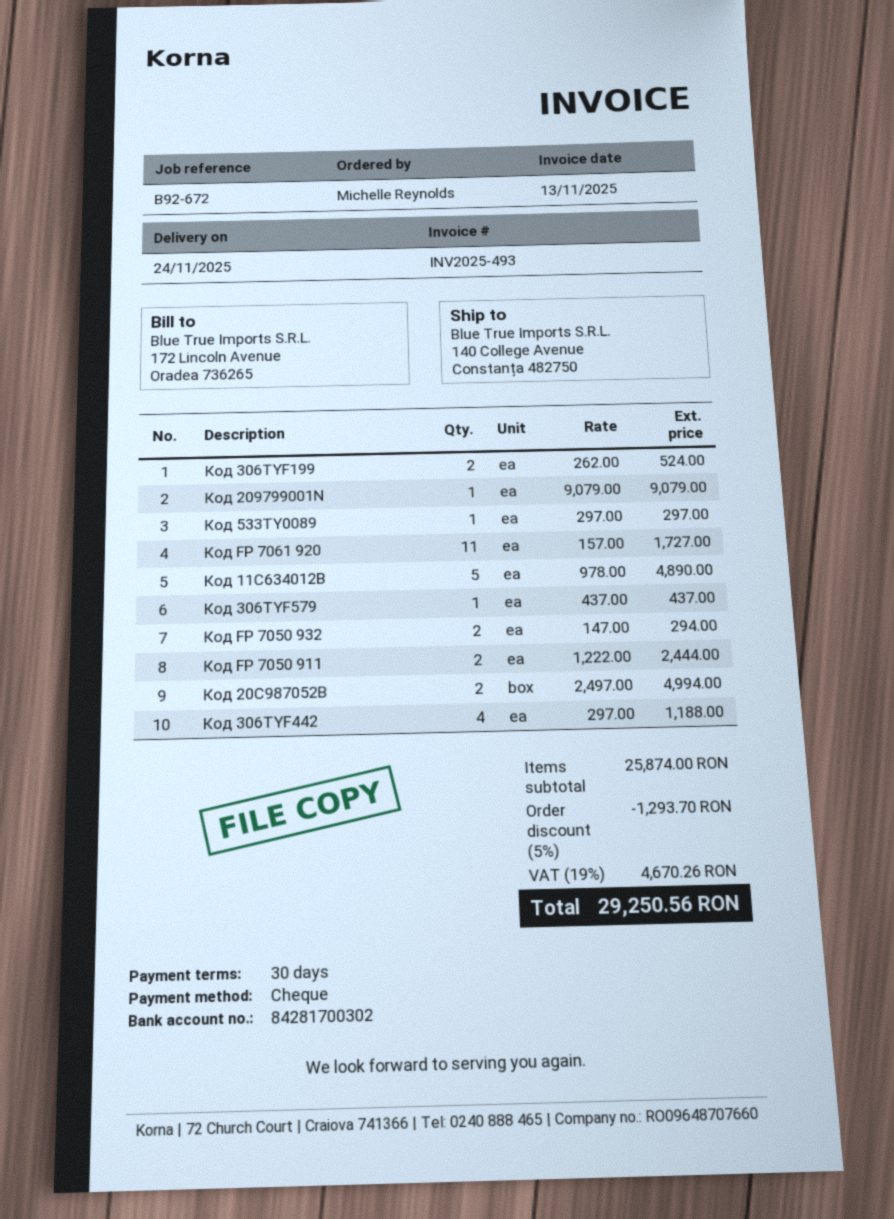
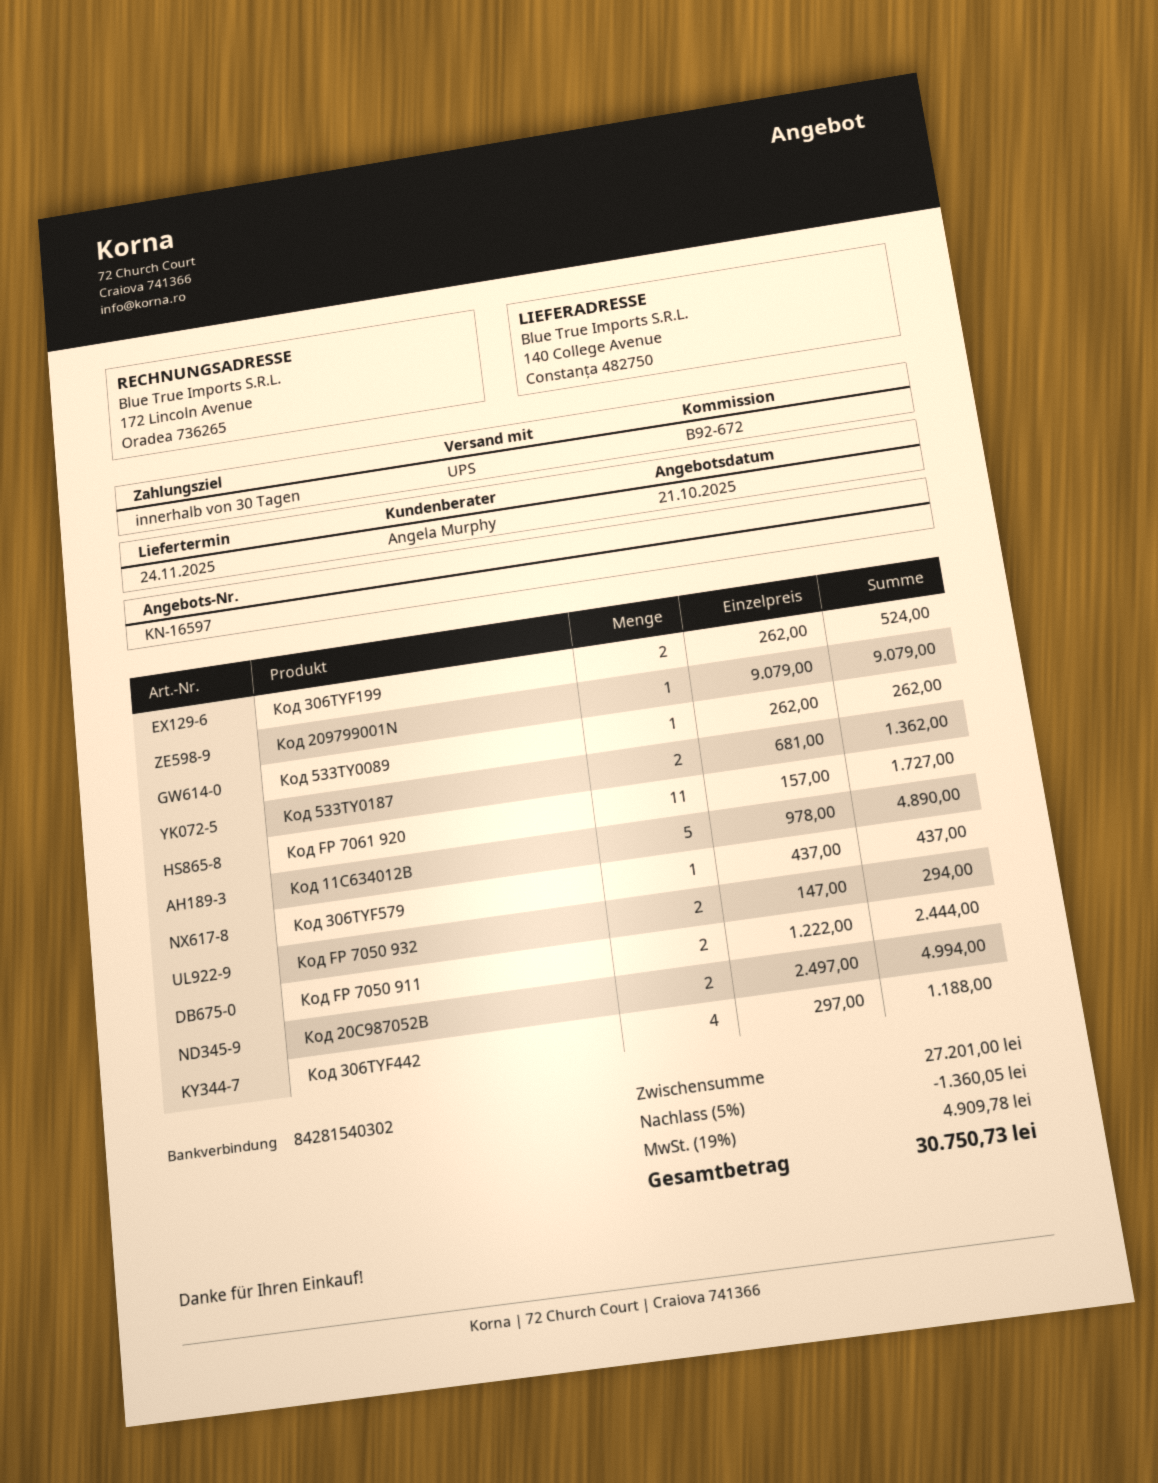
bank account: 84281700302 -> 84281540302
Код 533TY0089: 1 x 297.00 = 297.00 -> 1 x 262.00 = 262.00
Код 533TY0187: none -> 2 x 681.00 = 1362.00
subtotal: 25874.00 -> 27201.00
discount: 5% = 1293.70 -> 5% = 1360.05
tax: 19% = 4670.26 -> 19% = 4909.78
total: 29250.56 -> 30750.73

